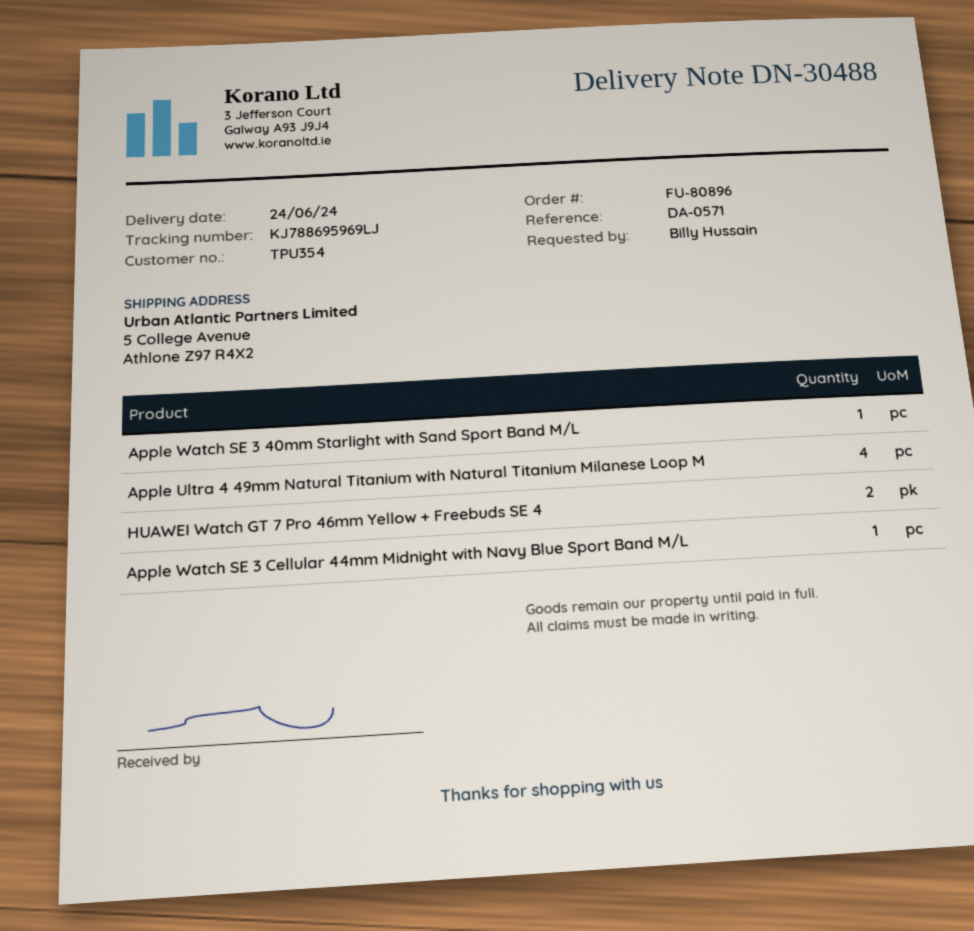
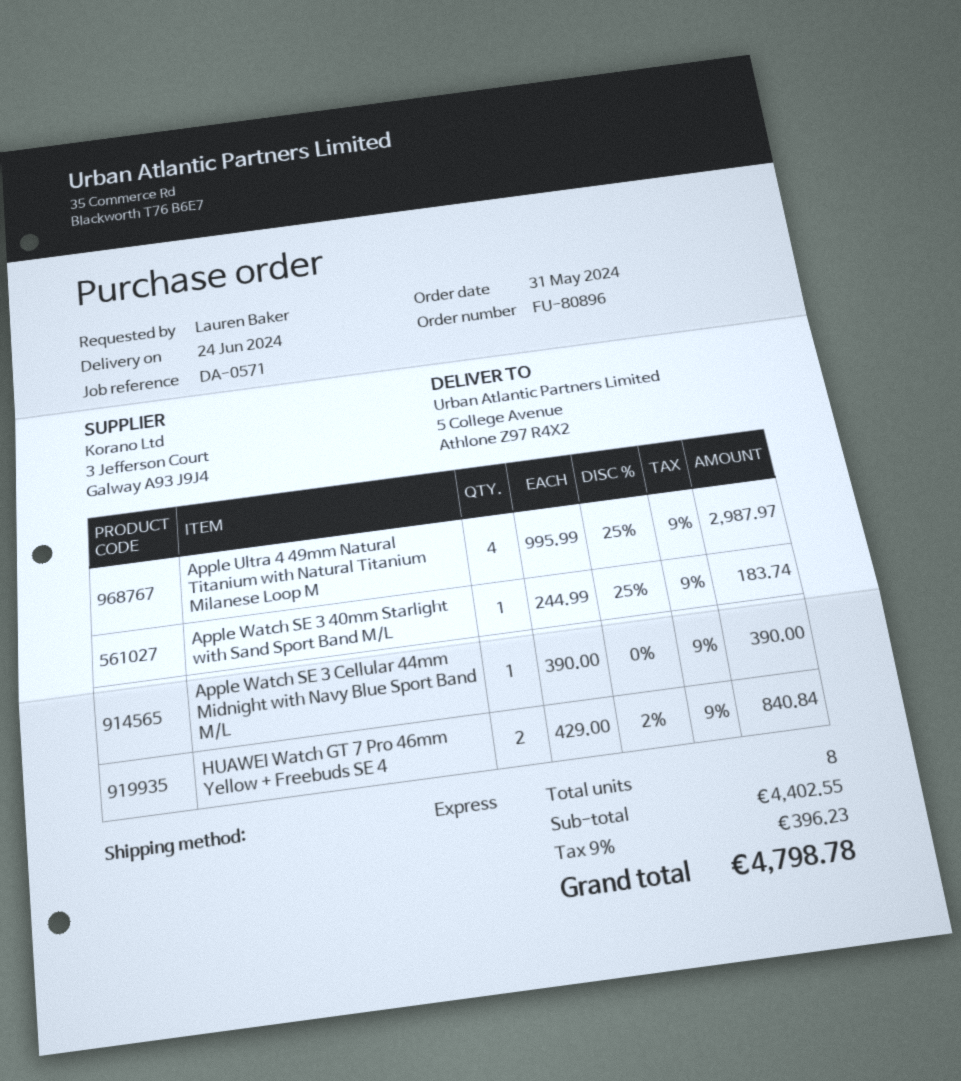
ordered by: Billy Hussain -> Lauren Baker

